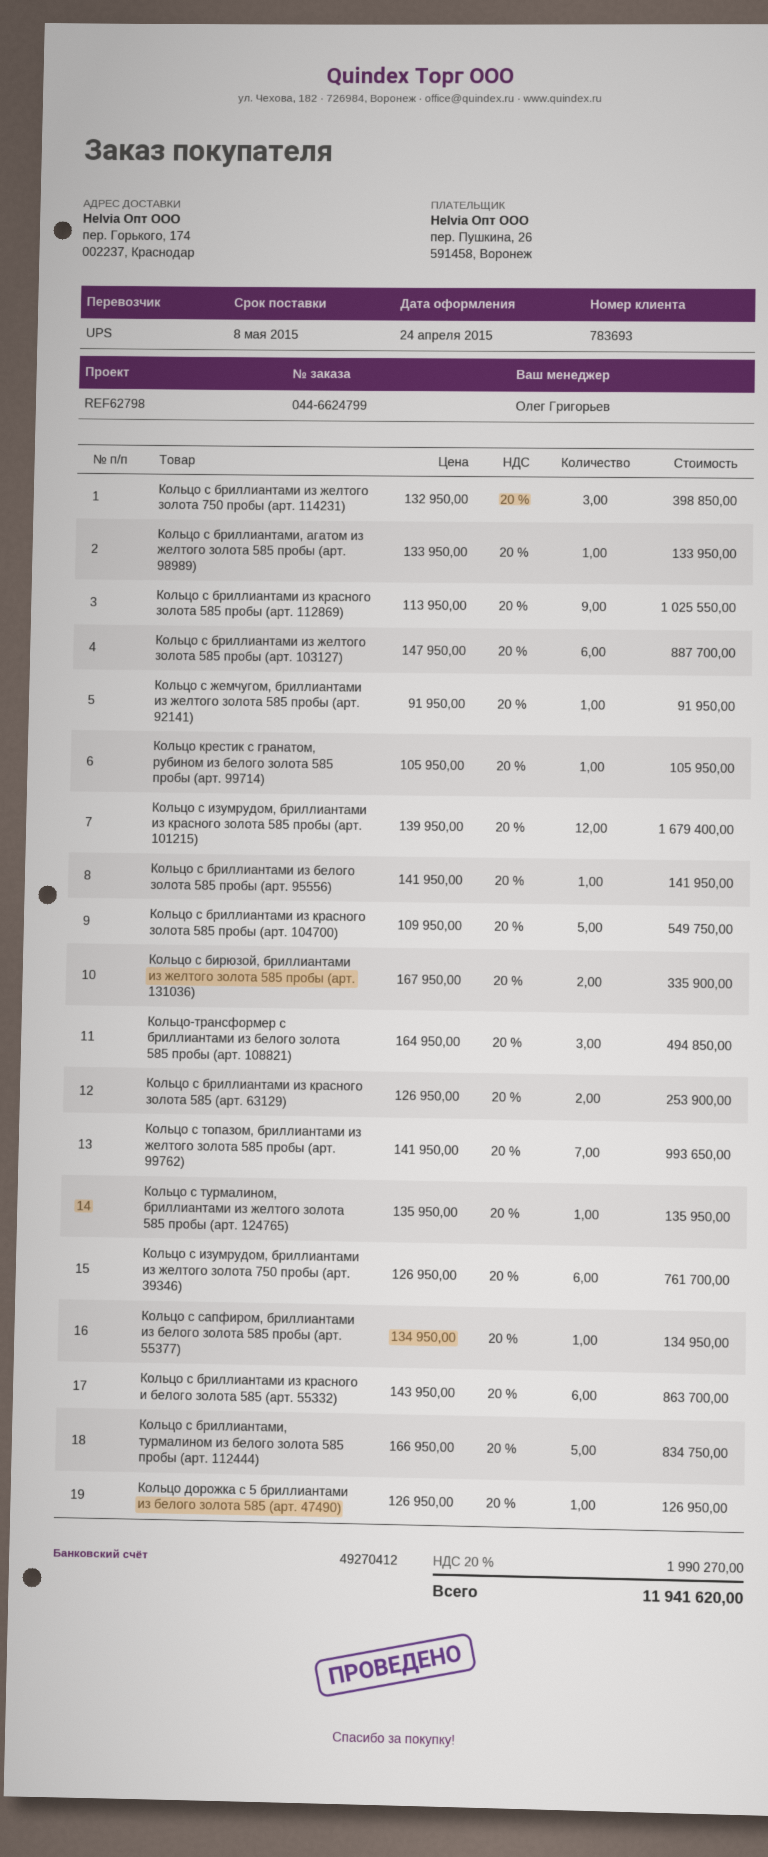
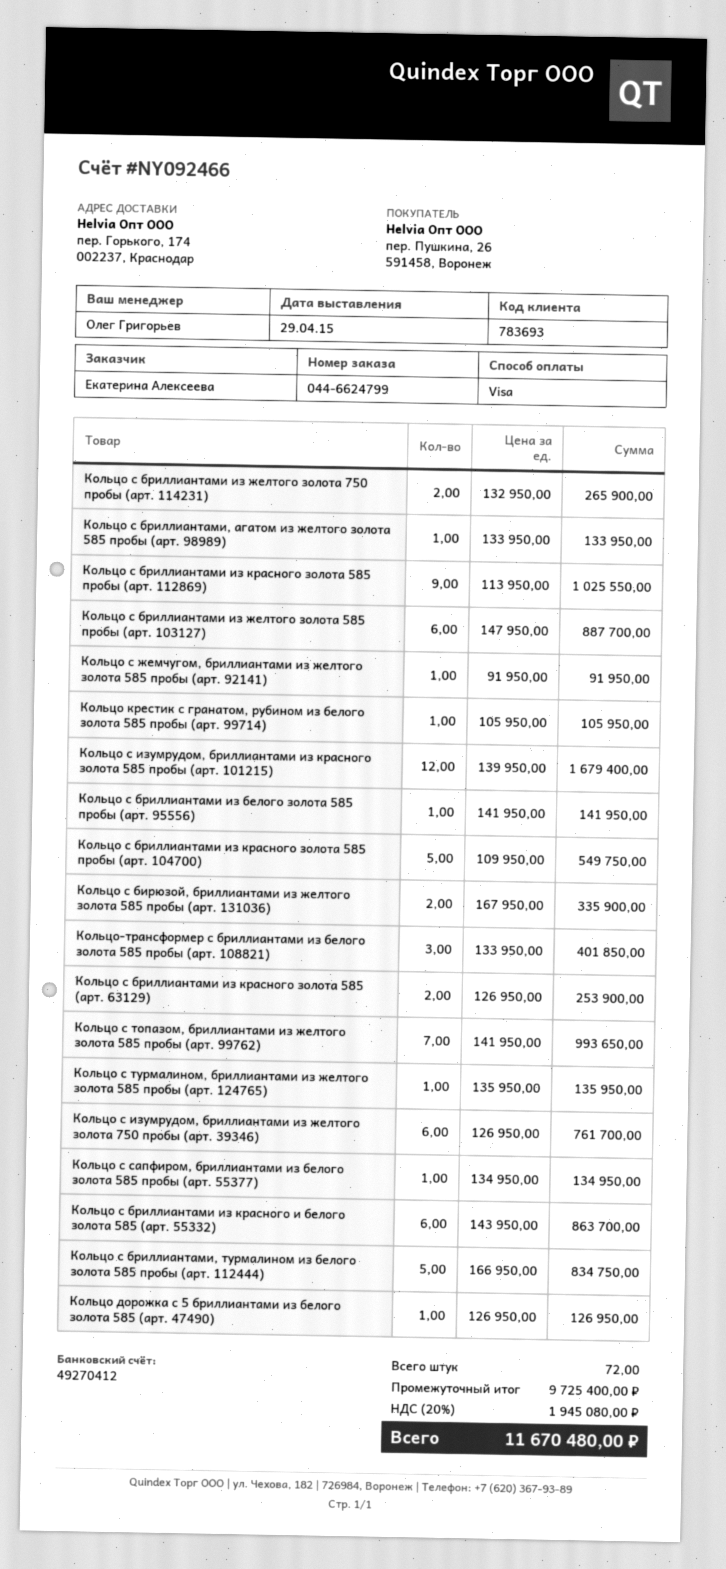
Кольцо с бриллиантами из желтого золота 750 пробы (арт. 114231): 3 x 132950.00 = 398850.00 -> 2 x 132950.00 = 265900.00
Кольцо-трансформер с бриллиантами из белого золота 585 пробы (арт. 108821): 3 x 164950.00 = 494850.00 -> 3 x 133950.00 = 401850.00
tax: 20% = 1990270.00 -> 20% = 1945080.00
total: 11941620.00 -> 11670480.00

